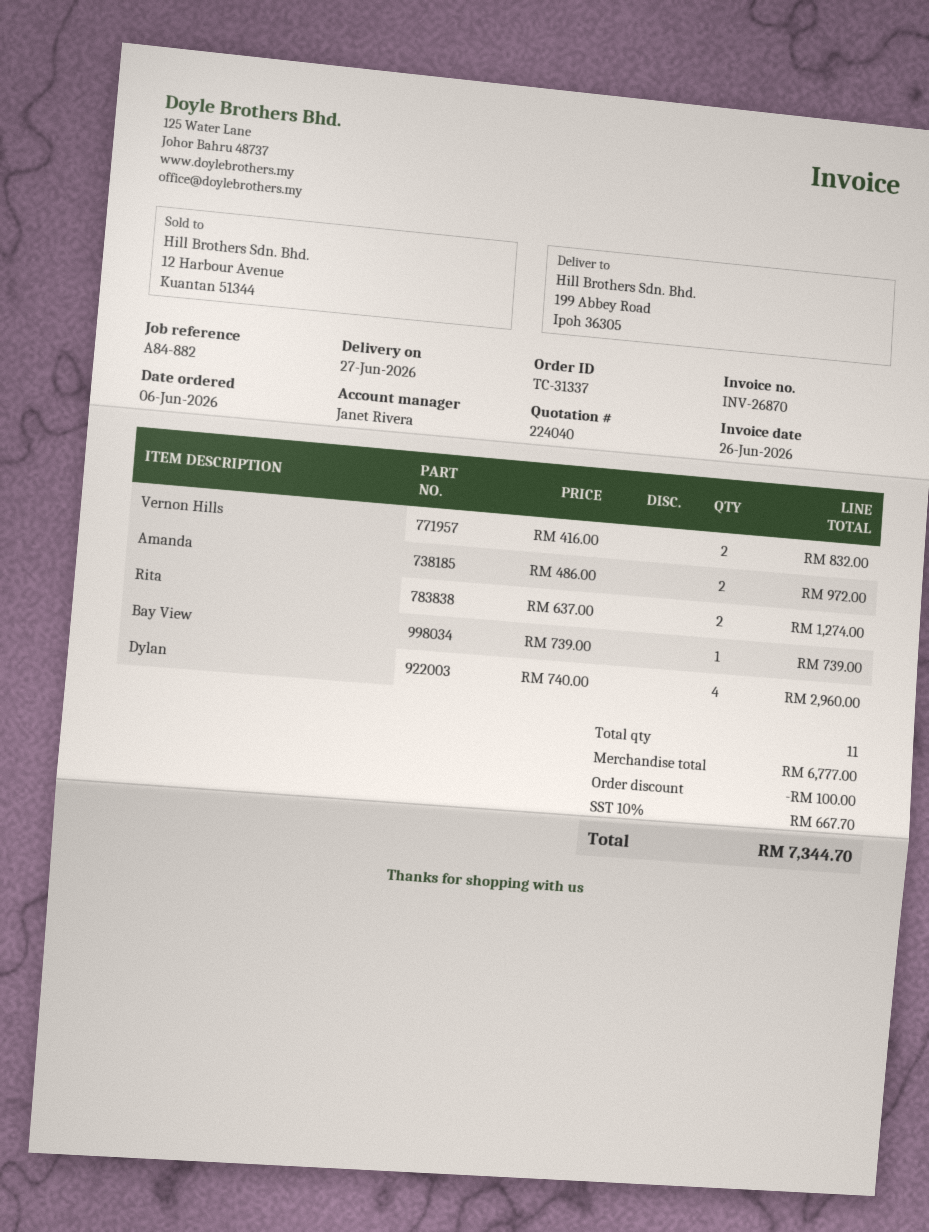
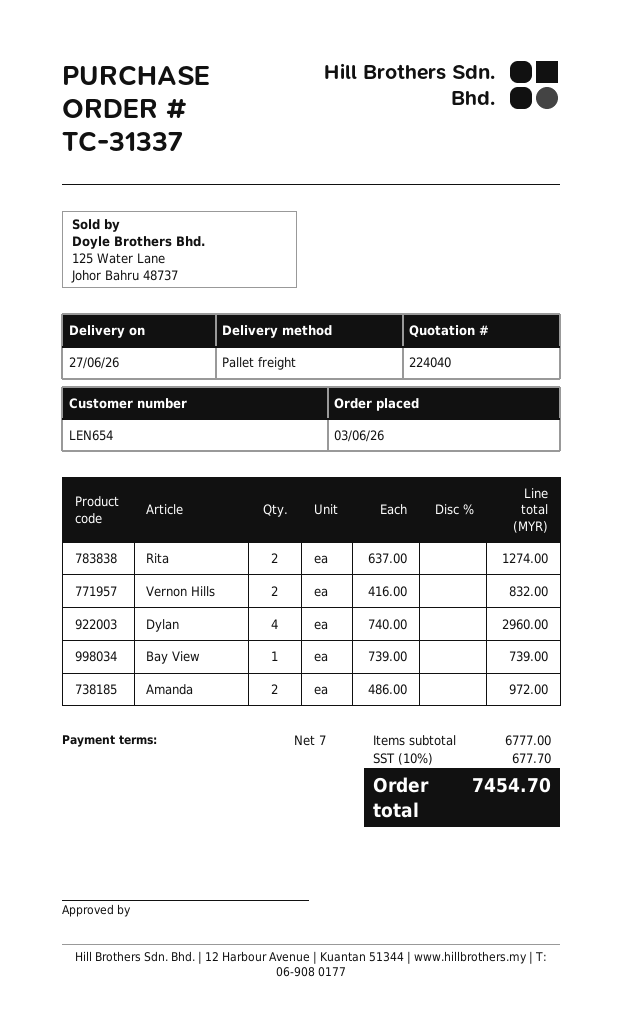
order date: 2026-06-06 -> 2026-06-03
discount: 100.00 -> none
tax: 10% = 667.70 -> 10% = 677.70
total: 7344.70 -> 7454.70

